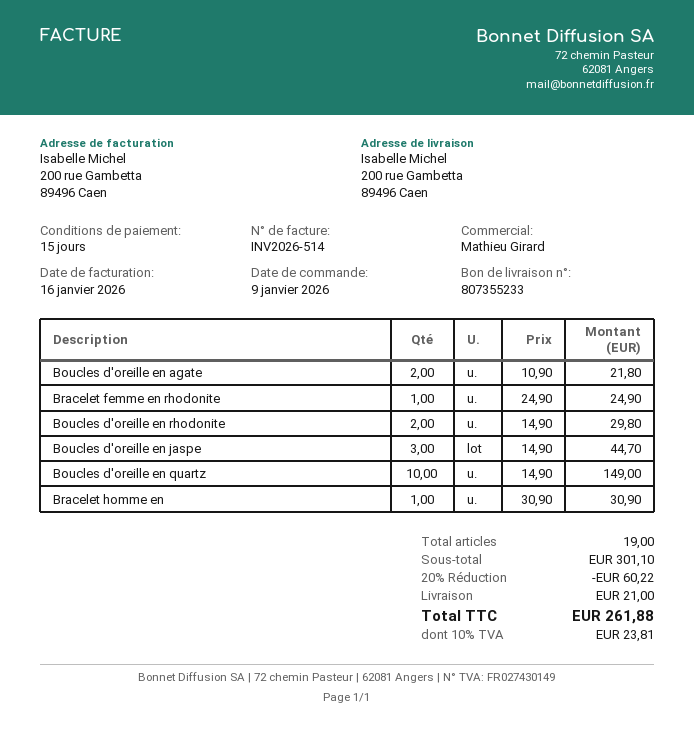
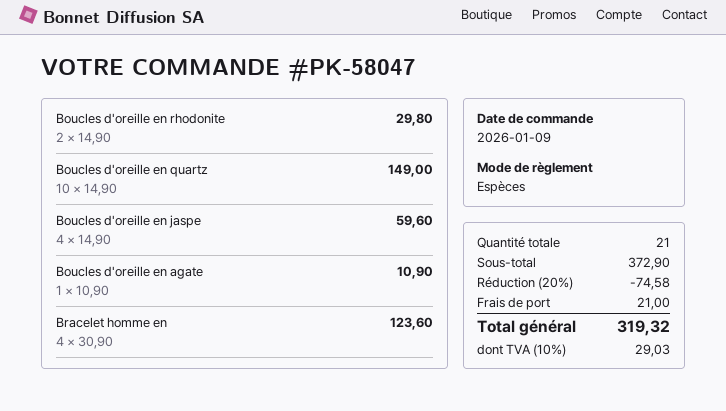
Boucles d'oreille en agate: 2 x 10.90 = 21.80 -> 1 x 10.90 = 10.90
Bracelet femme en rhodonite: 1 x 24.90 = 24.90 -> none
Boucles d'oreille en jaspe: 3 x 14.90 = 44.70 -> 4 x 14.90 = 59.60
Bracelet homme en: 1 x 30.90 = 30.90 -> 4 x 30.90 = 123.60
total quantity: 19 -> 21
subtotal: 301.10 -> 372.90
discount: 20% = 60.22 -> 20% = 74.58
tax: 10% = 23.81 -> 10% = 29.03
total: 261.88 -> 319.32

